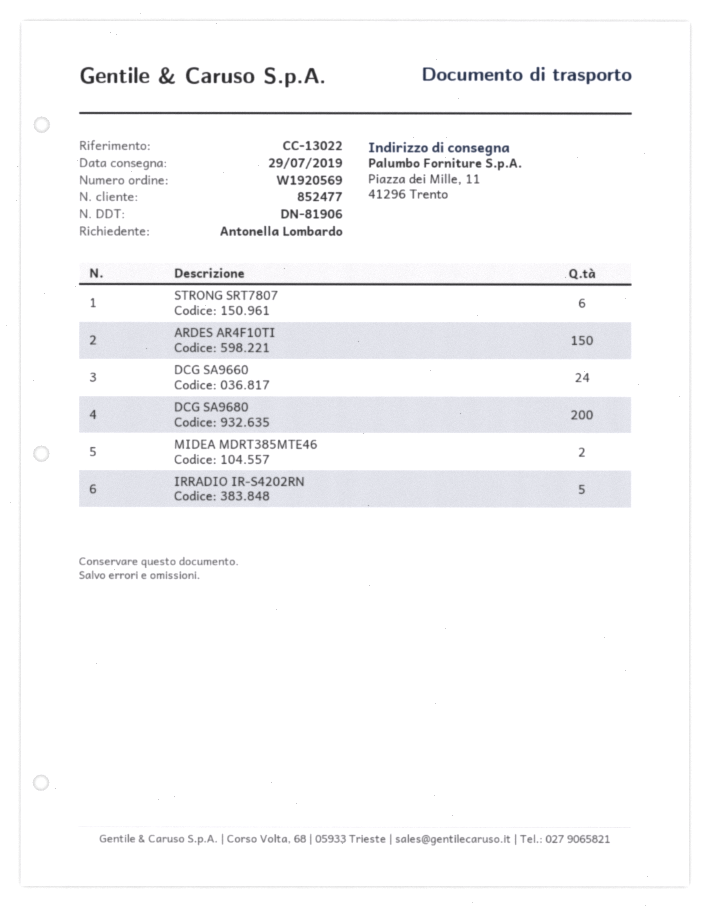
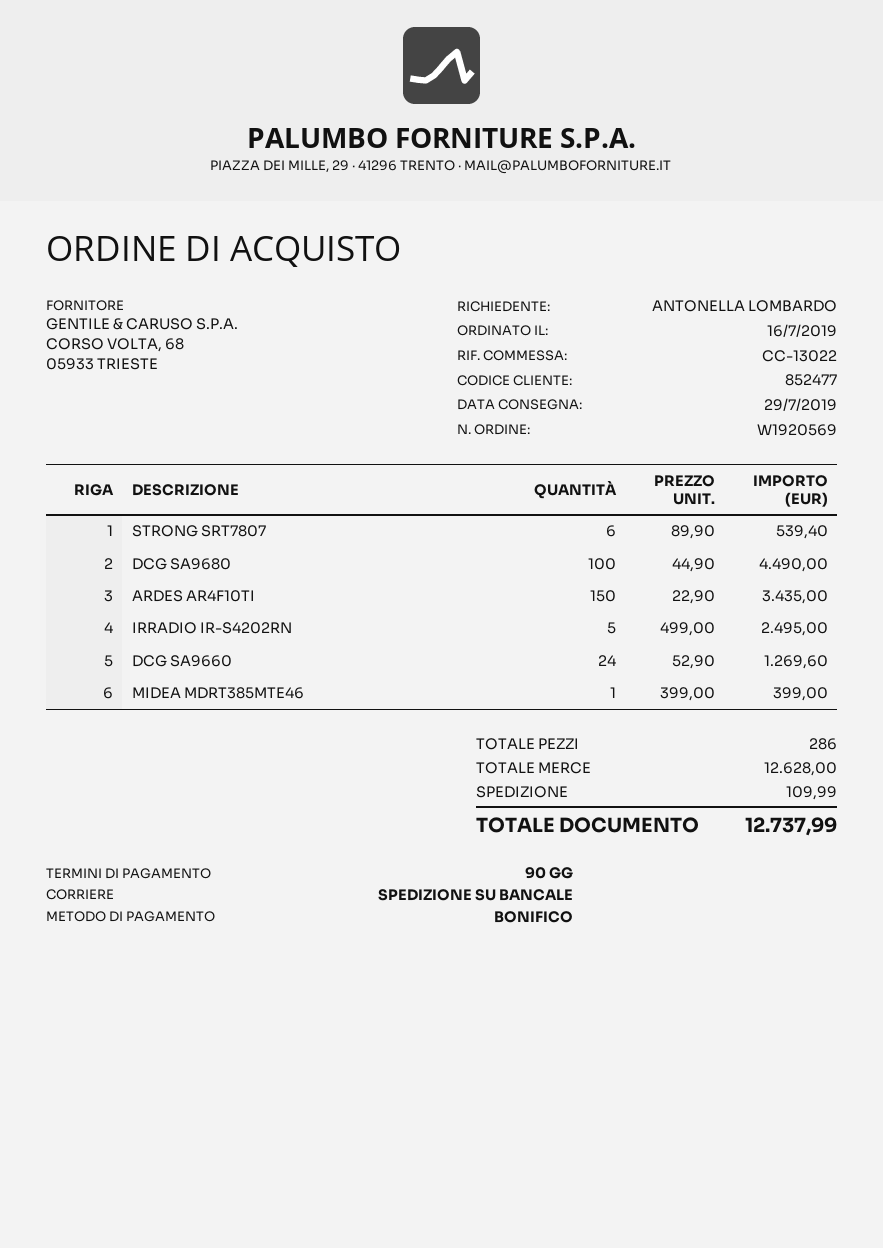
DCG SA9680: 200 -> 100
MIDEA MDRT385MTE46: 2 -> 1

